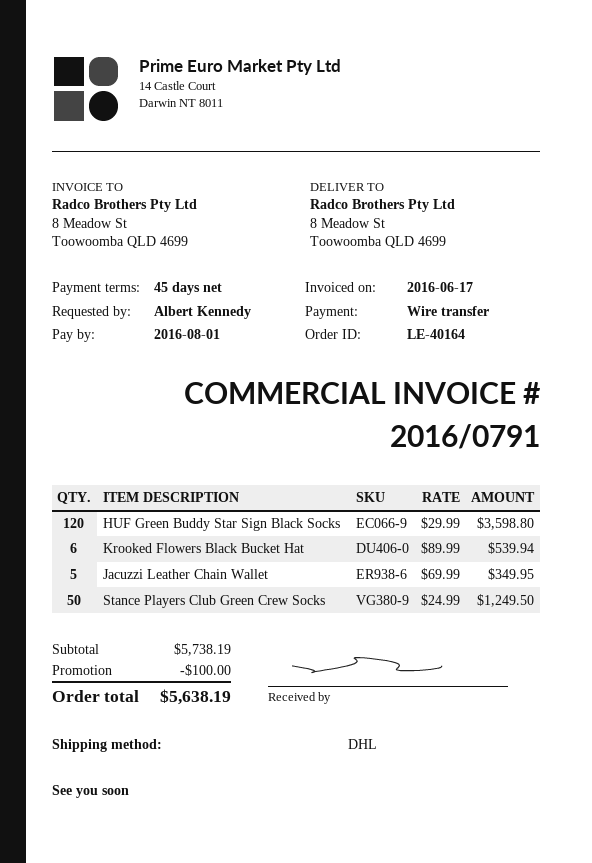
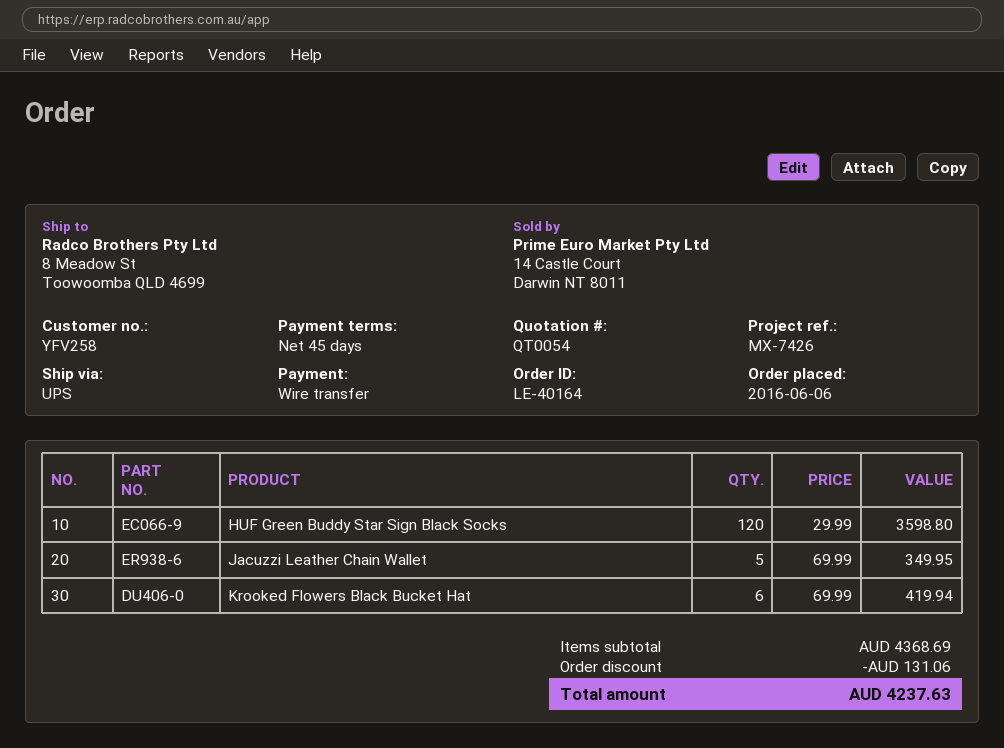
shipping method: DHL -> UPS
Krooked Flowers Black Bucket Hat: 6 x 89.99 = 539.94 -> 6 x 69.99 = 419.94
Stance Players Club Green Crew Socks: 50 x 24.99 = 1249.50 -> none
subtotal: 5738.19 -> 4368.69
discount: 100.00 -> 131.06
total: 5638.19 -> 4237.63

